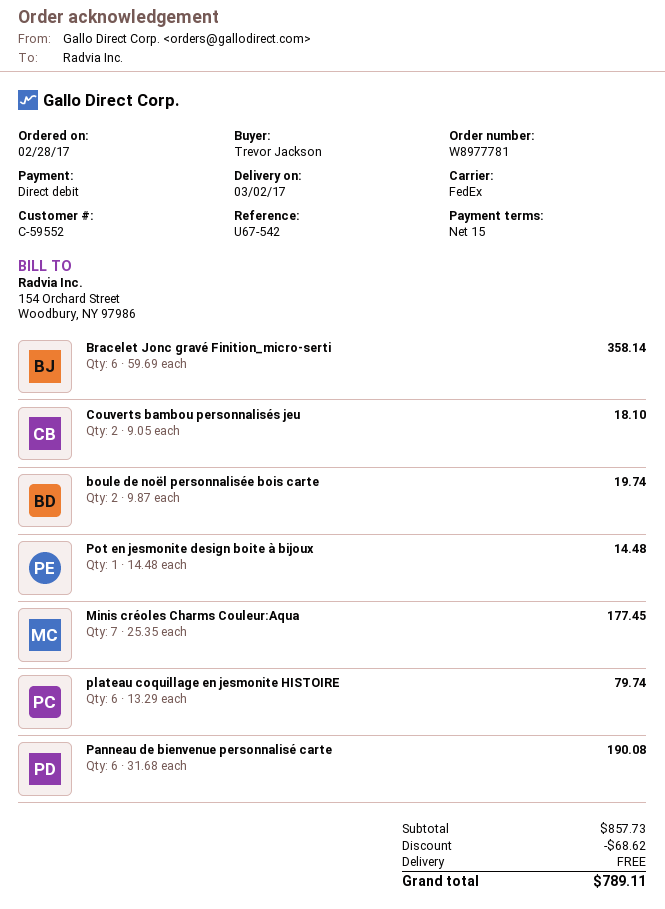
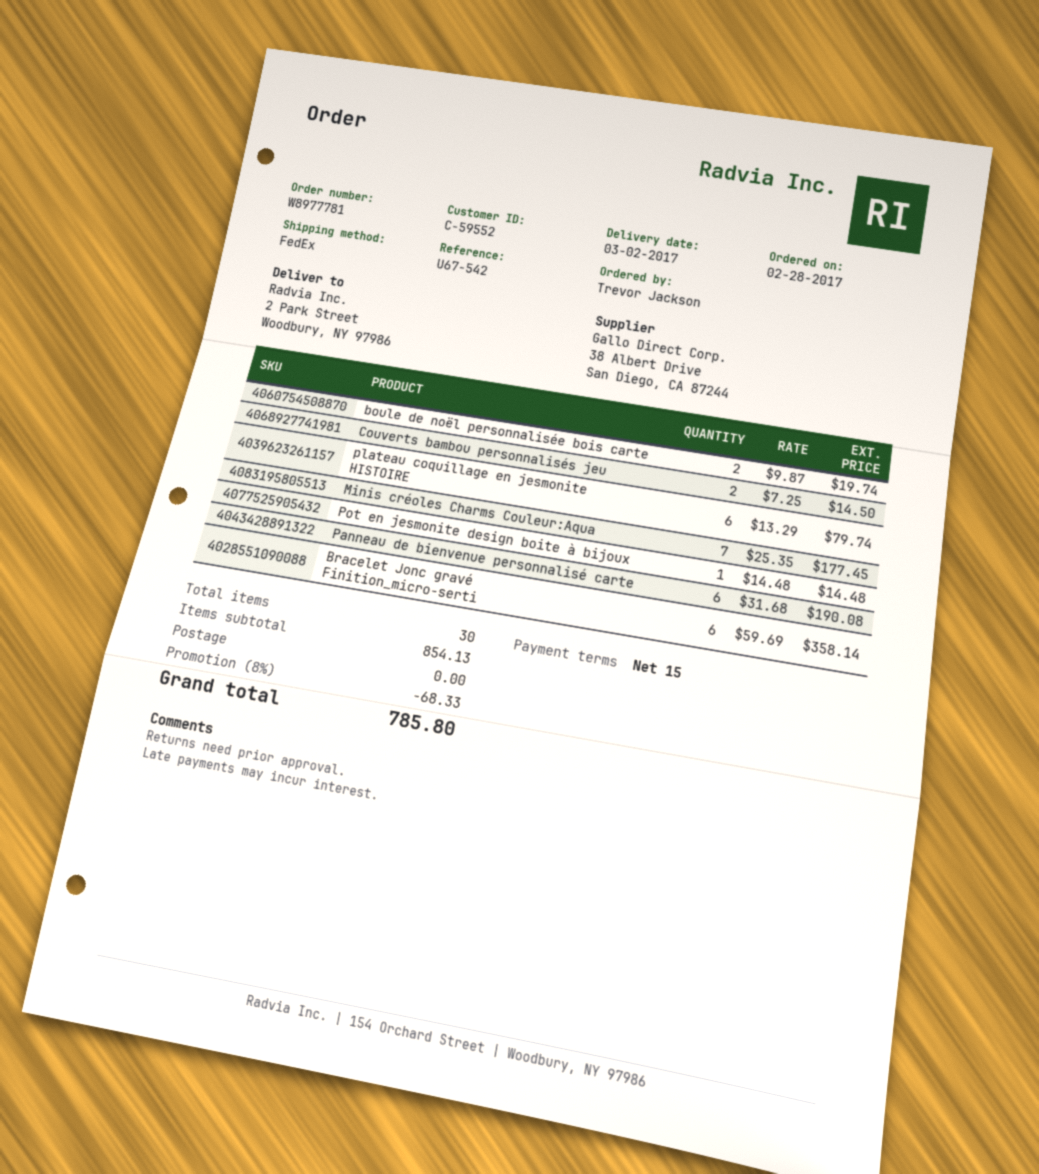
Couverts bambou personnalisés jeu: 2 x 9.05 = 18.10 -> 2 x 7.25 = 14.50
subtotal: 857.73 -> 854.13
discount: 68.62 -> 68.33
total: 789.11 -> 785.80

